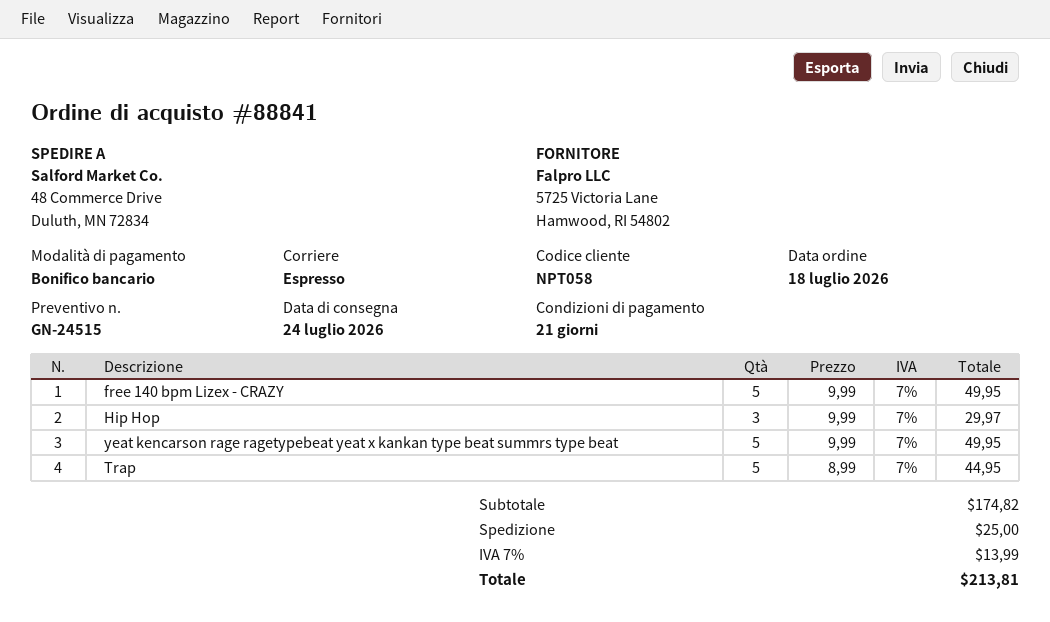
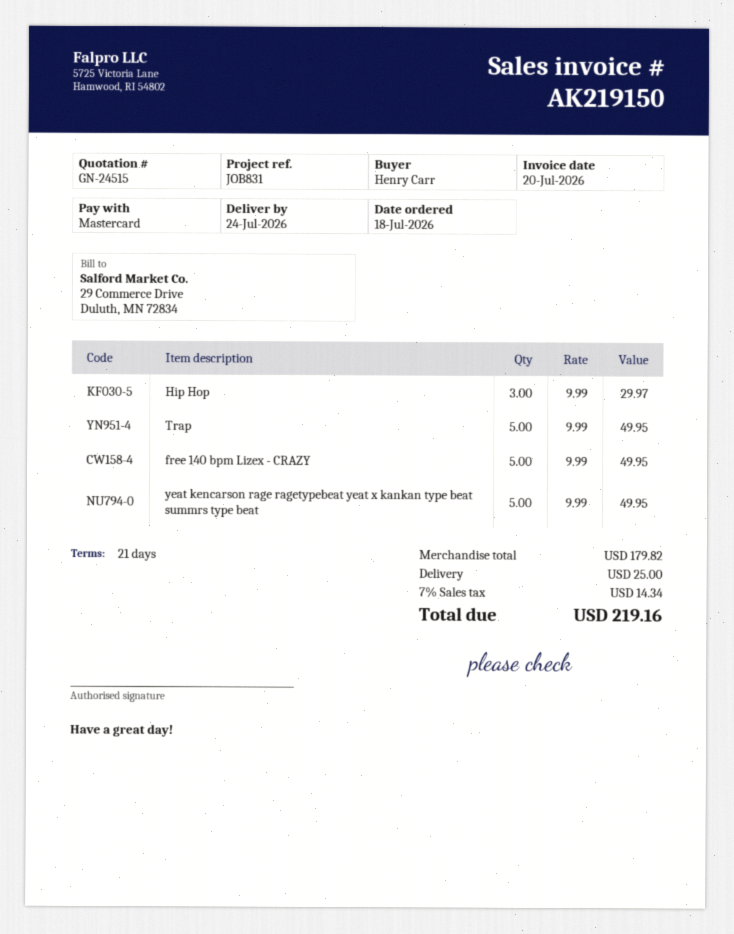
payment method: bank transfer -> Mastercard
Trap: 5 x 8.99 = 44.95 -> 5 x 9.99 = 49.95
subtotal: 174.82 -> 179.82
tax: 7% = 13.99 -> 7% = 14.34
total: 213.81 -> 219.16

